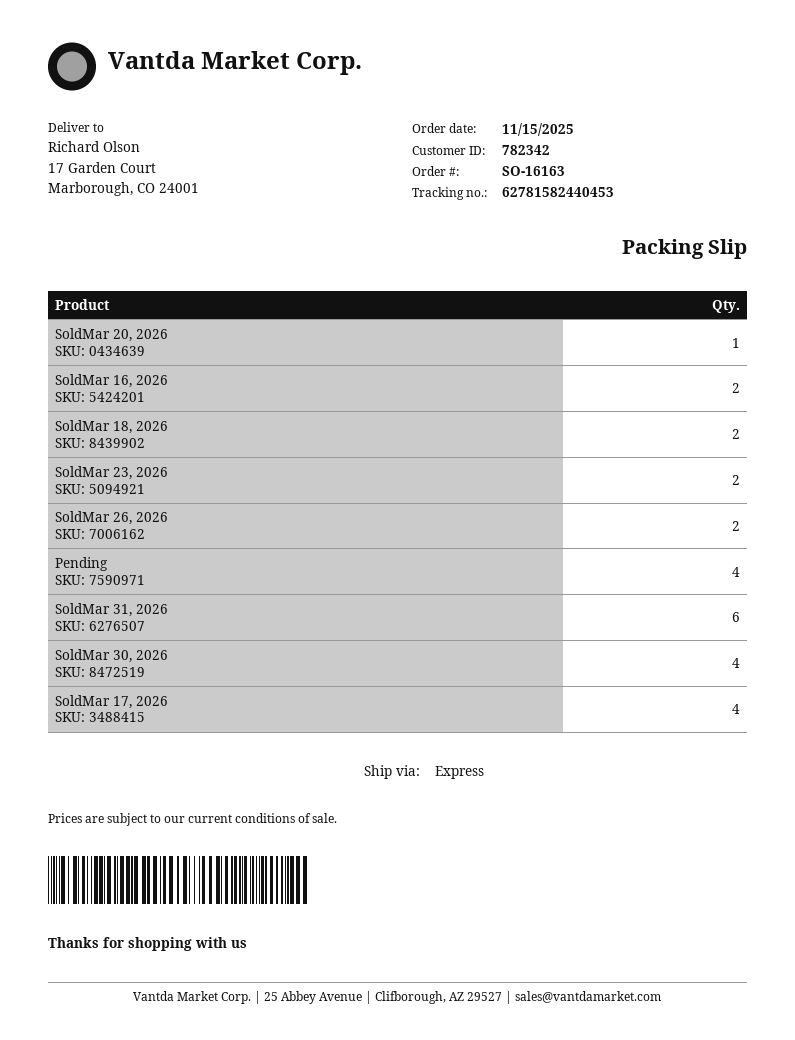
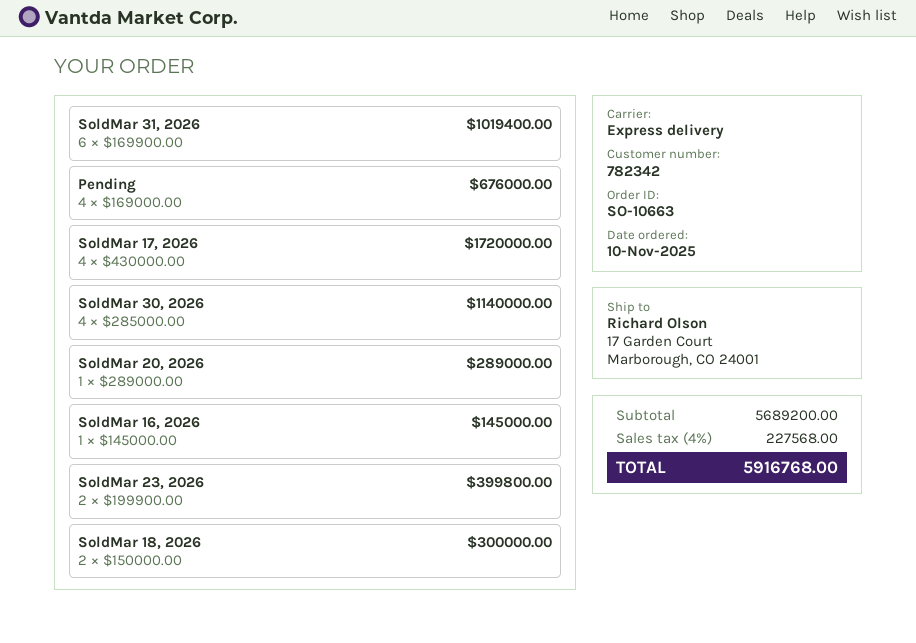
order number: SO-16163 -> SO-10663
order date: 2025-11-15 -> 2025-11-10
SoldMar 16, 2026: 2 -> 1
SoldMar 26, 2026: 2 -> none

